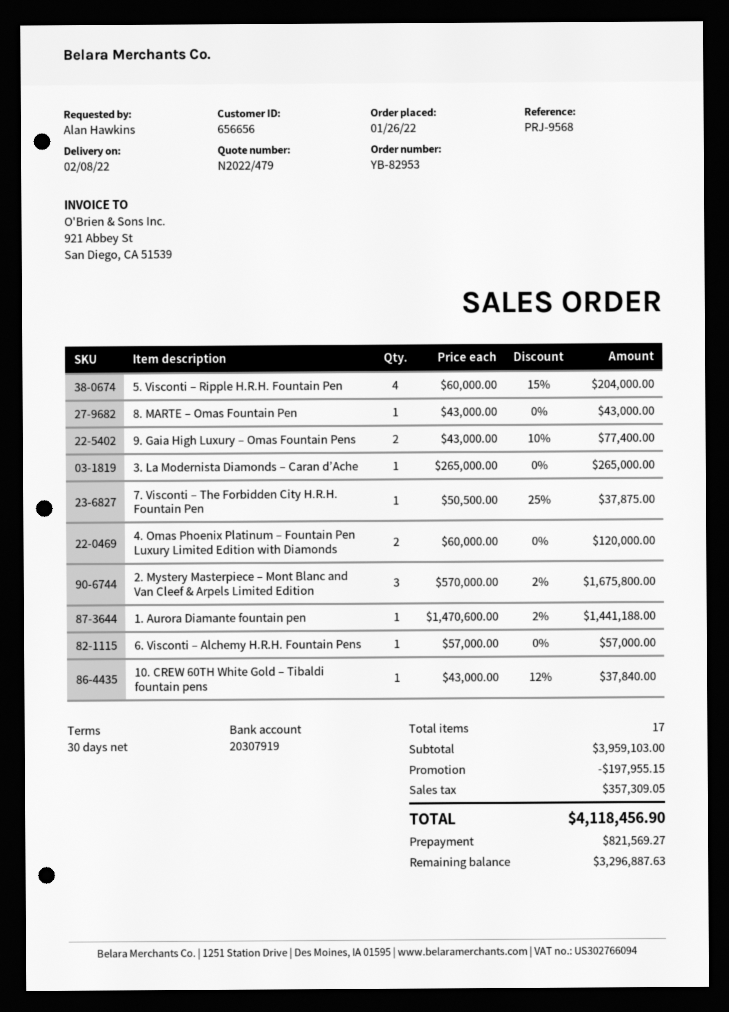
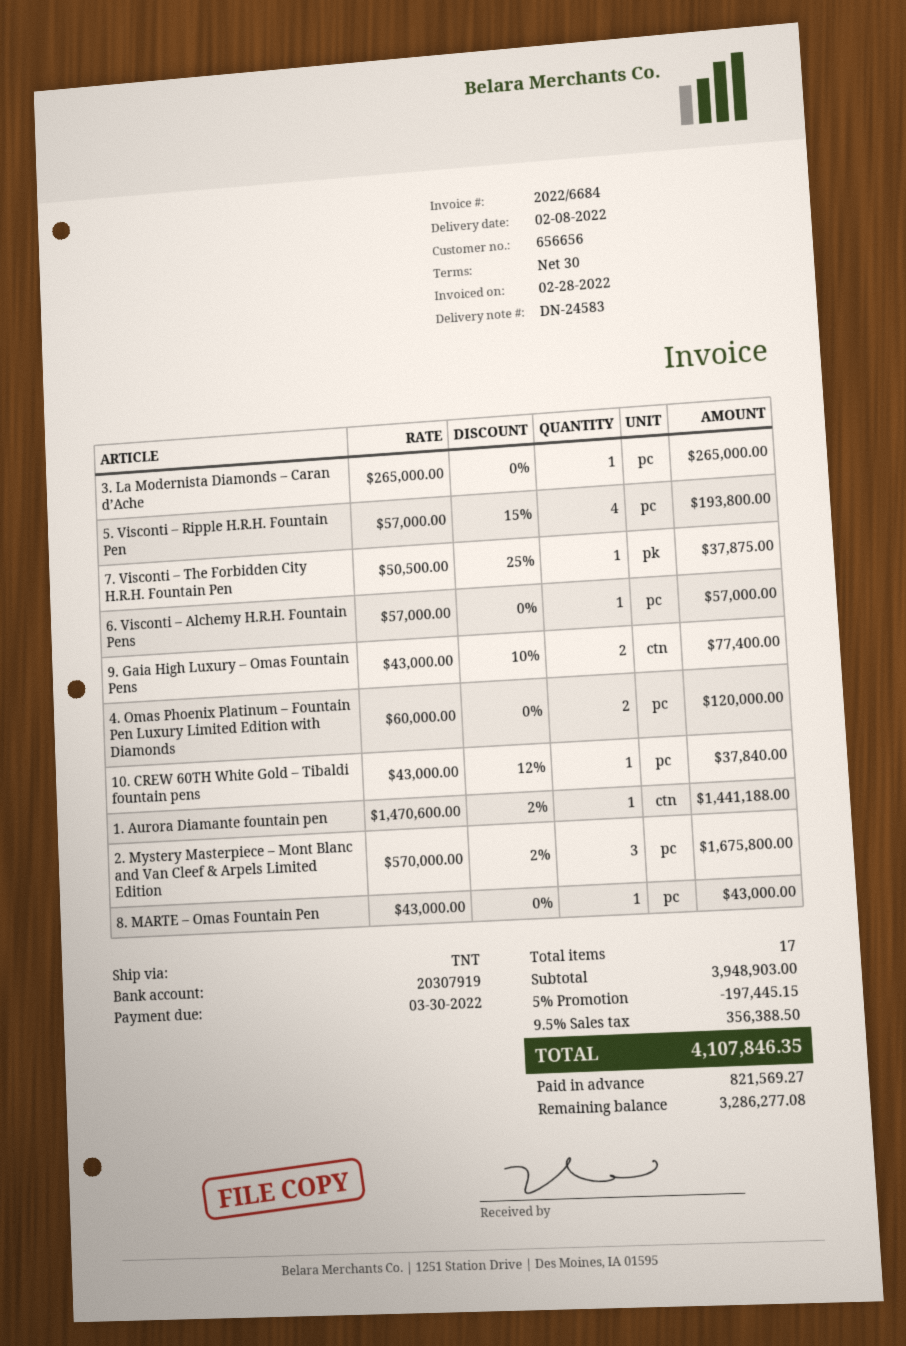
5. Visconti – Ripple H.R.H. Fountain Pen: 4 x 60000.00 - 15% = 204000.00 -> 4 x 57000.00 - 15% = 193800.00
subtotal: 3959103.00 -> 3948903.00
discount: 197955.15 -> 197445.15
tax: 357309.05 -> 356388.50
total: 4118456.90 -> 4107846.35
balance: 3296887.63 -> 3286277.08

